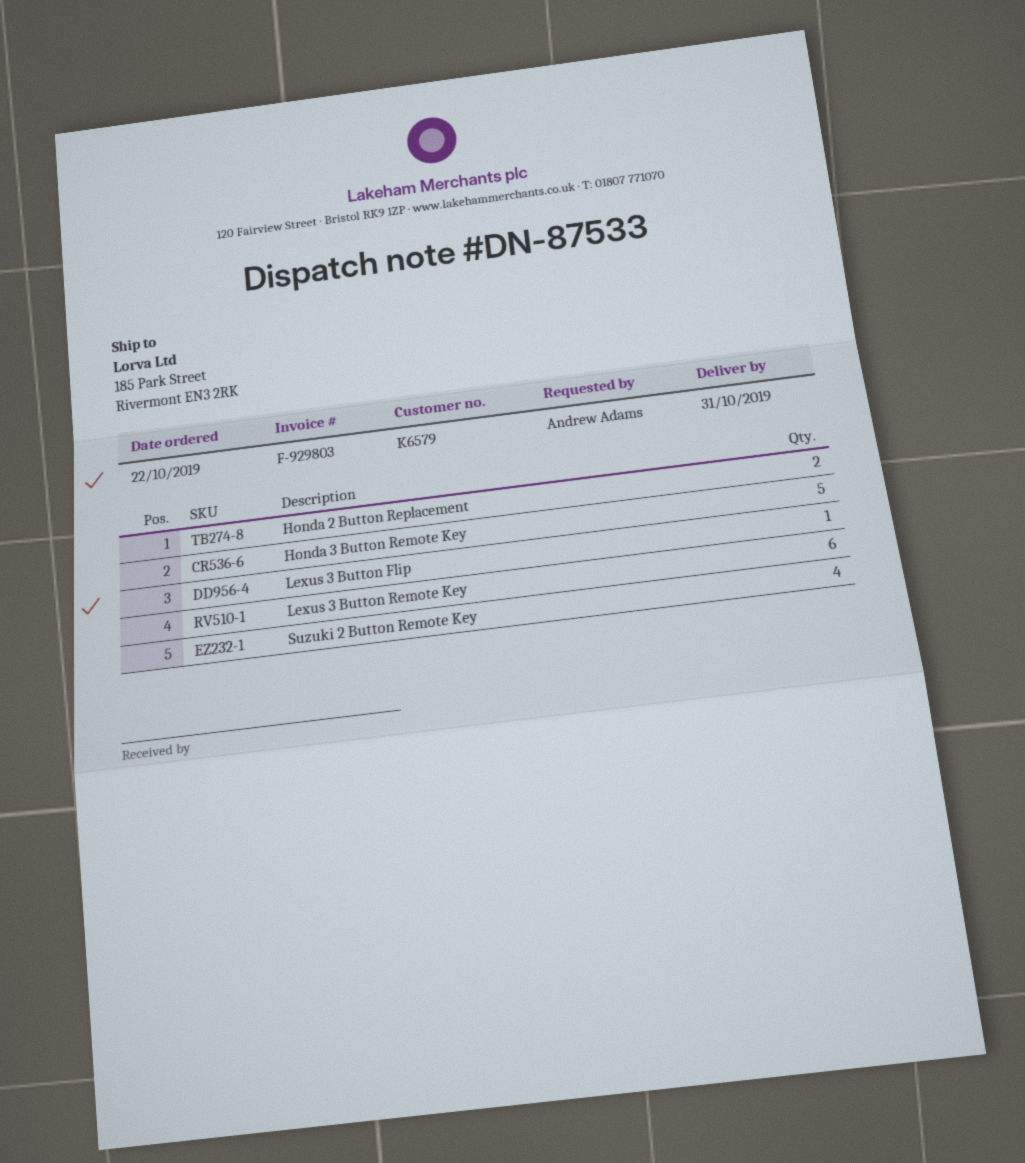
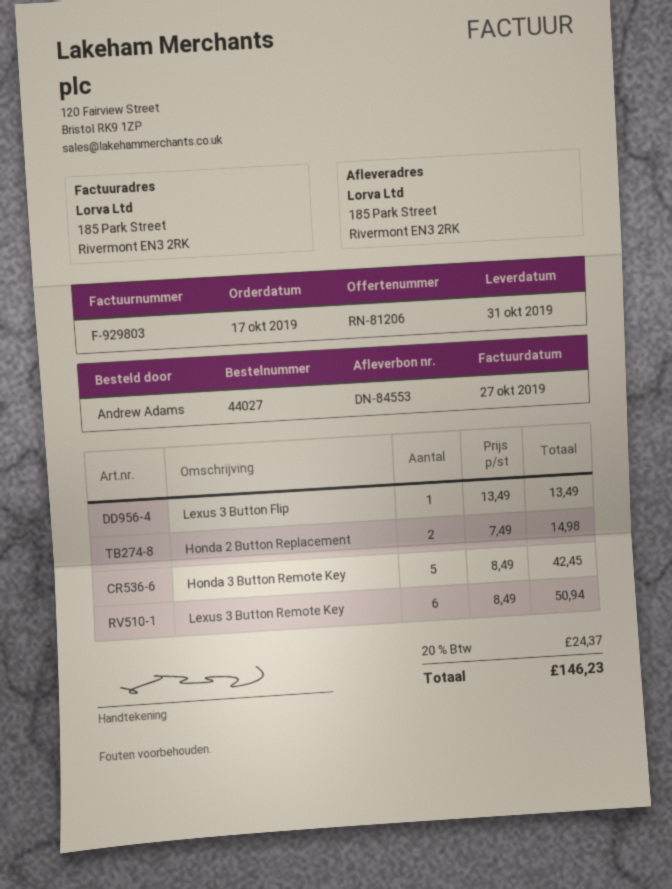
order date: 2019-10-22 -> 2019-10-17
delivery note number: DN-87533 -> DN-84553
Suzuki 2 Button Remote Key: 4 -> none

